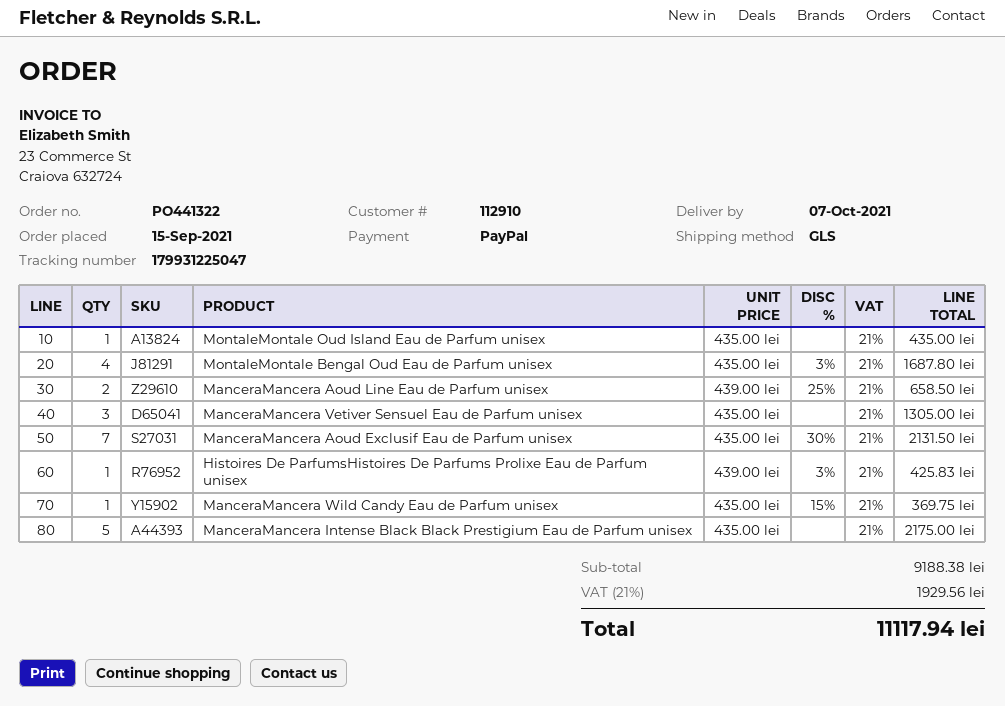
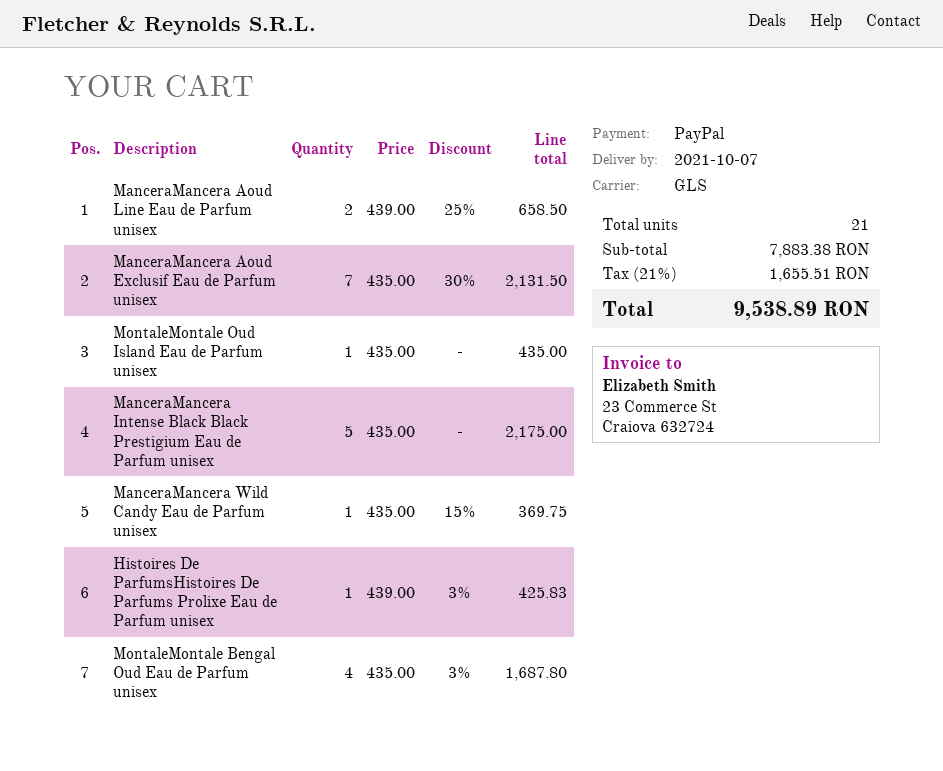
ManceraMancera Vetiver Sensuel Eau de Parfum unisex: 3 x 435.00 = 1305.00 -> none
subtotal: 9188.38 -> 7883.38
tax: 21% = 1929.56 -> 21% = 1655.51
total: 11117.94 -> 9538.89

